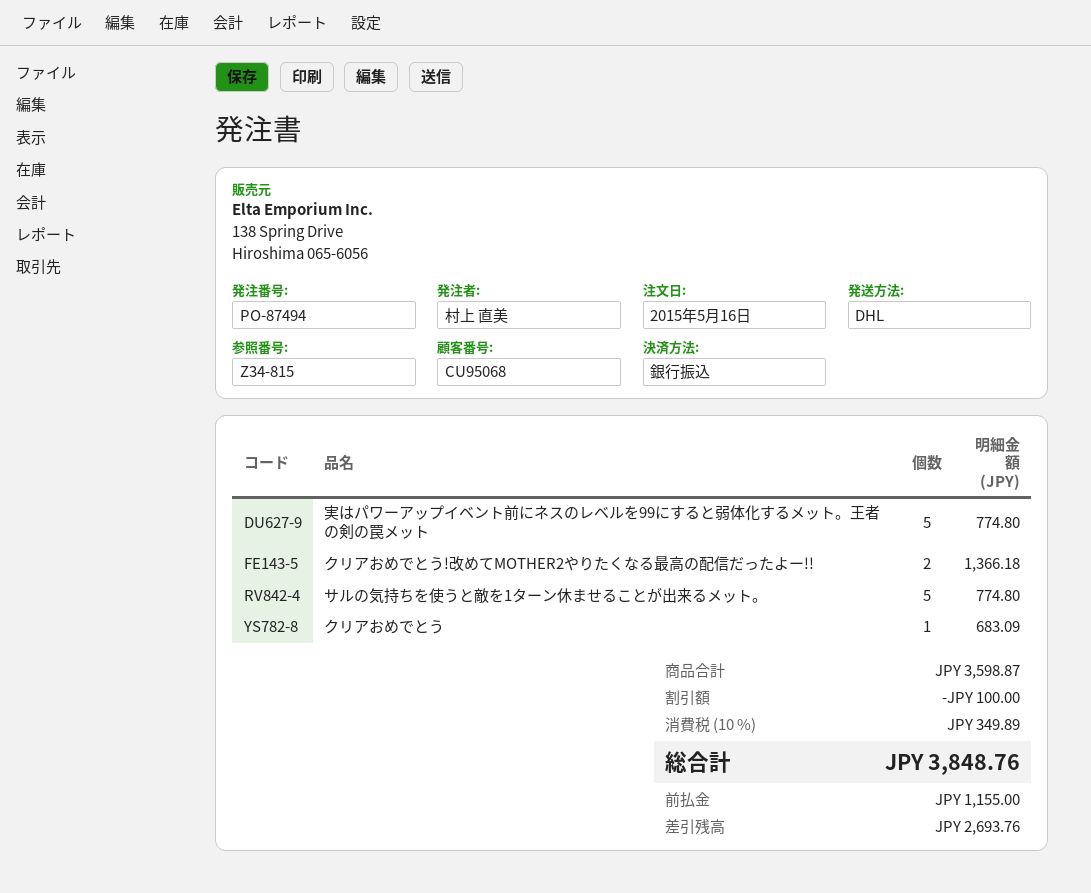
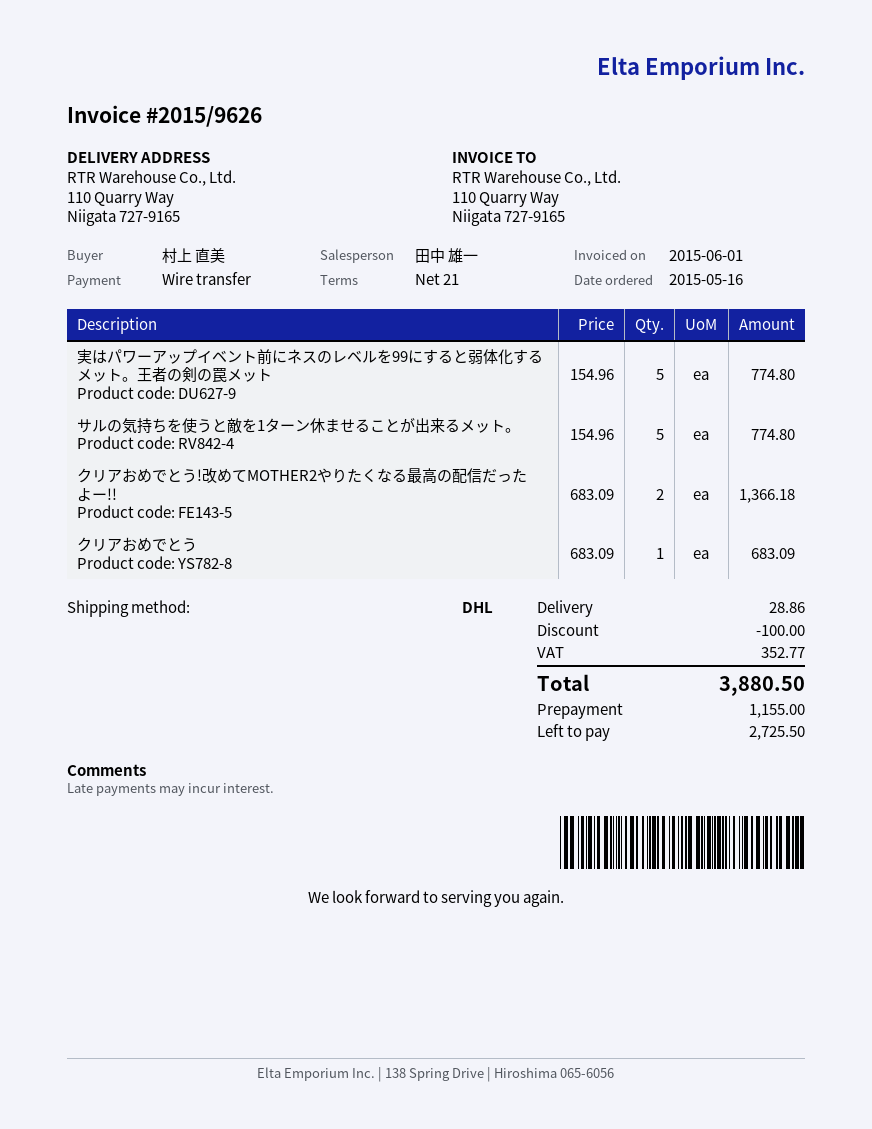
shipping: none -> 28.86
tax: 349.89 -> 352.77
total: 3848.76 -> 3880.50
balance: 2693.76 -> 2725.50

